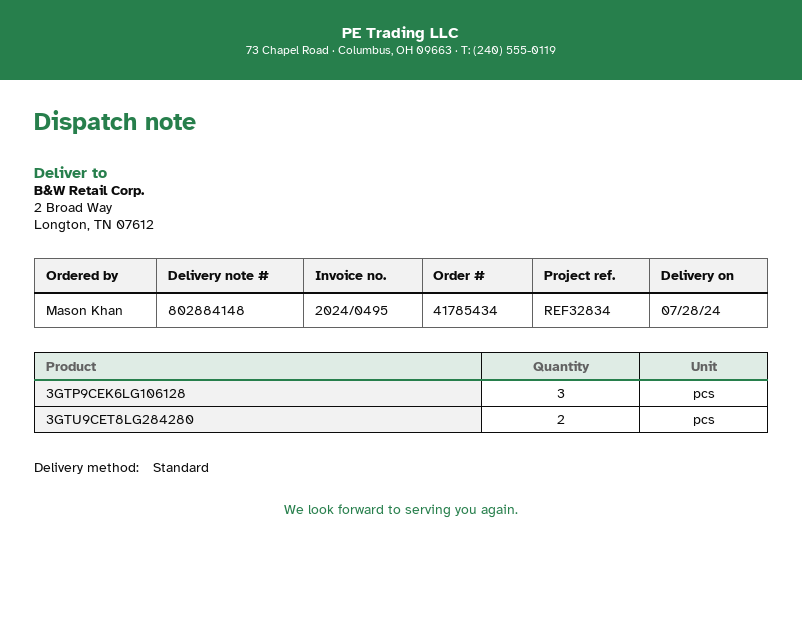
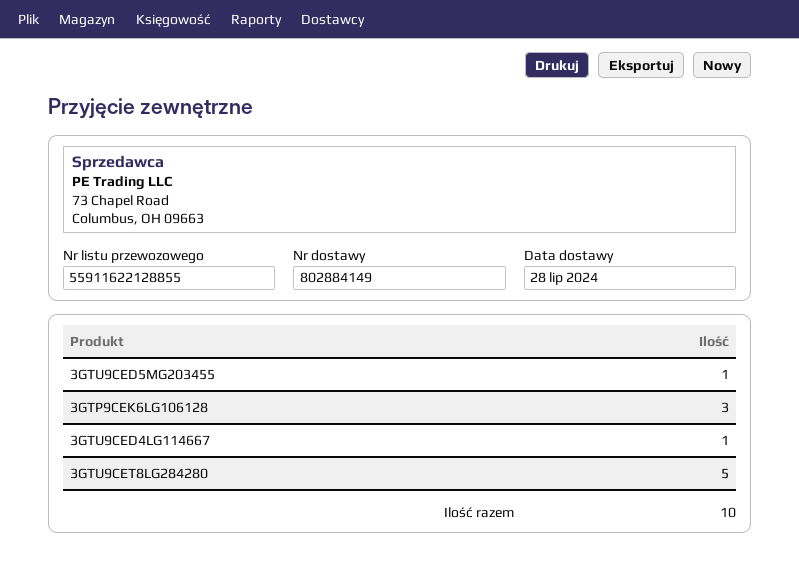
delivery note number: 802884148 -> 802884149
3GTU9CET8LG284280: 2 -> 5
3GTU9CED5MG203455: none -> 1
3GTU9CED4LG114667: none -> 1

